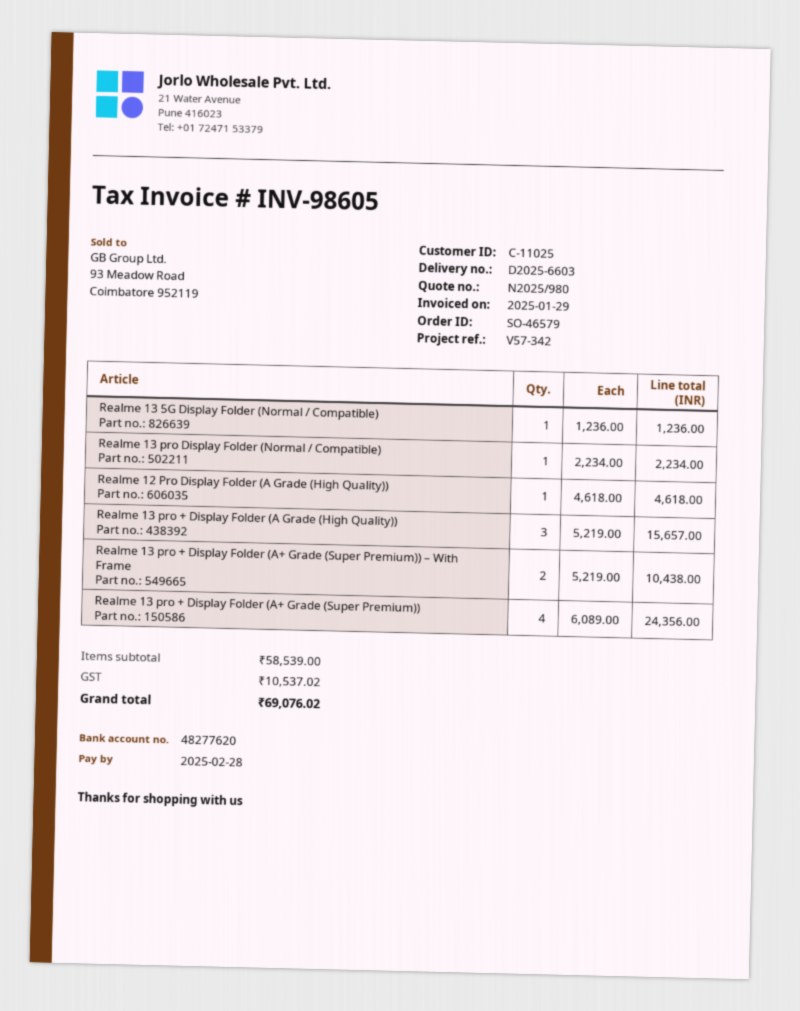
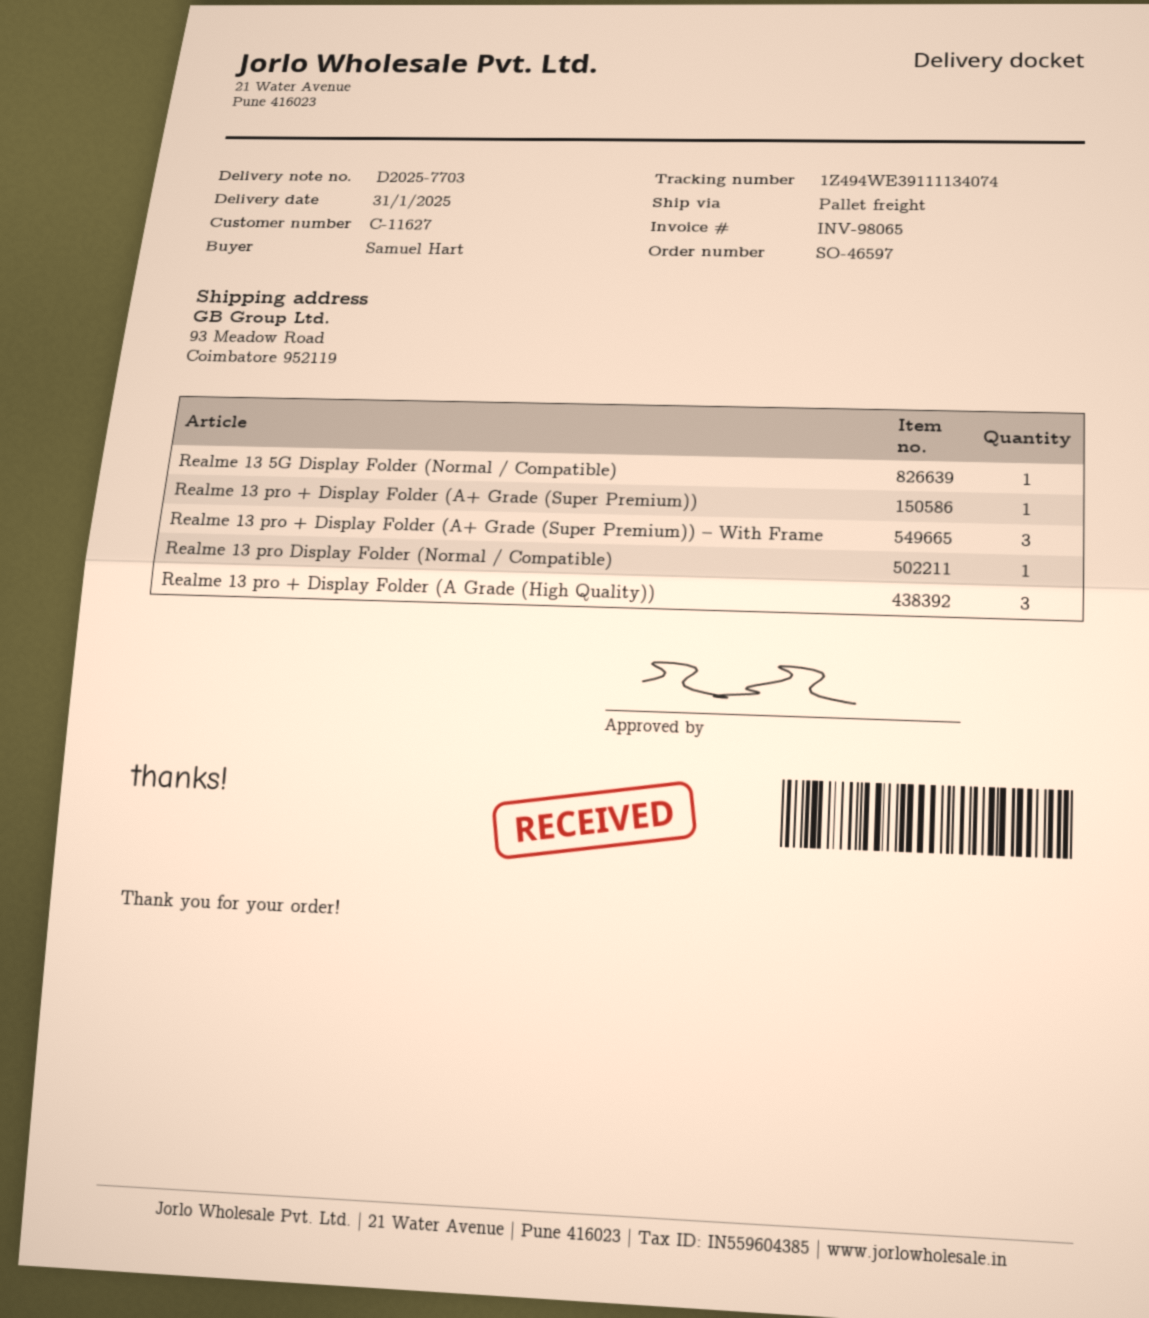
order number: SO-46579 -> SO-46597
delivery note number: D2025-6603 -> D2025-7703
invoice number: INV-98605 -> INV-98065
customer number: C-11025 -> C-11627
Realme 12 Pro Display Folder (A Grade (High Quality)): 1 -> none
Realme 13 pro + Display Folder (A+ Grade (Super Premium)) – With Frame: 2 -> 3
Realme 13 pro + Display Folder (A+ Grade (Super Premium)): 4 -> 1

